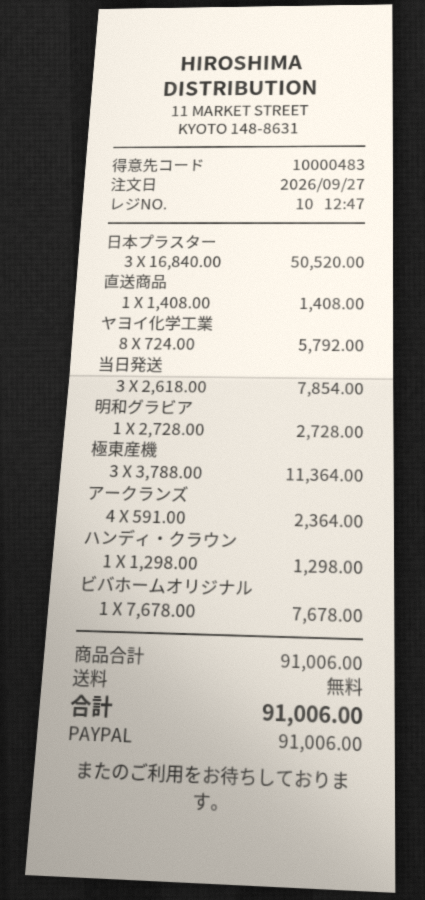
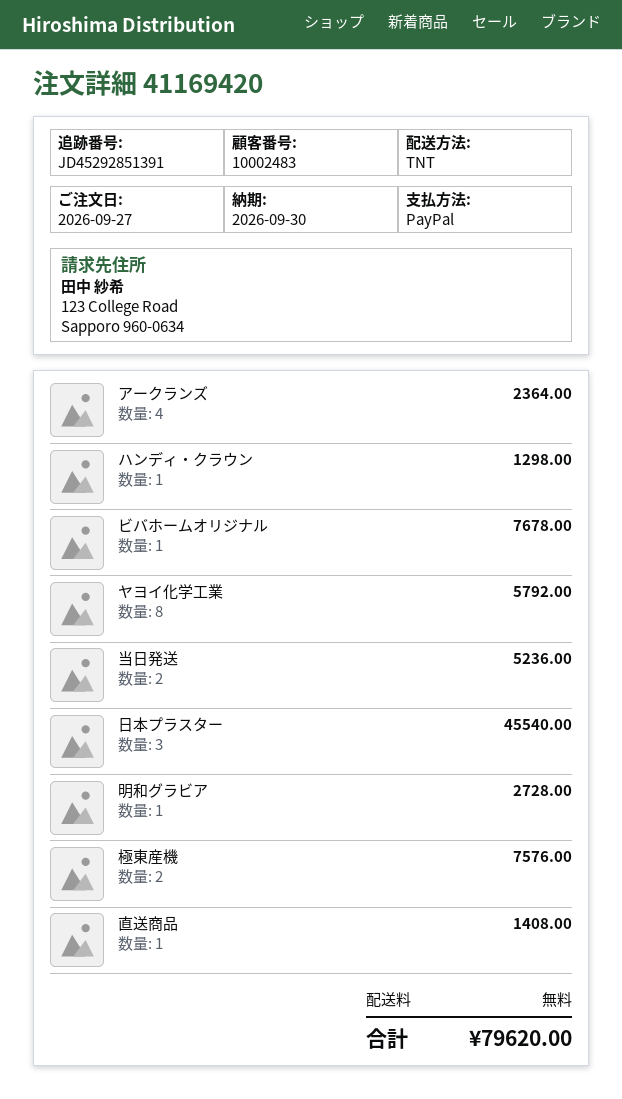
customer number: 10000483 -> 10002483
日本プラスター: 3 for 50520.00 -> 3 for 45540.00
当日発送: 3 for 7854.00 -> 2 for 5236.00
極東産機: 3 for 11364.00 -> 2 for 7576.00
total: 91006.00 -> 79620.00

